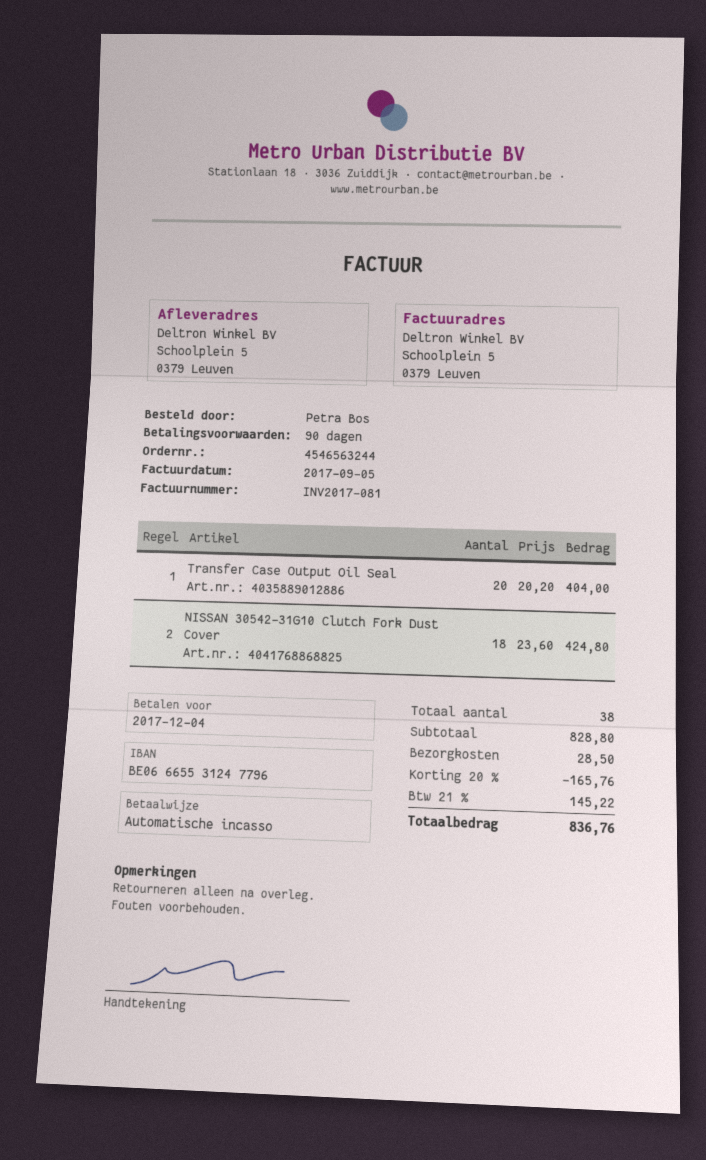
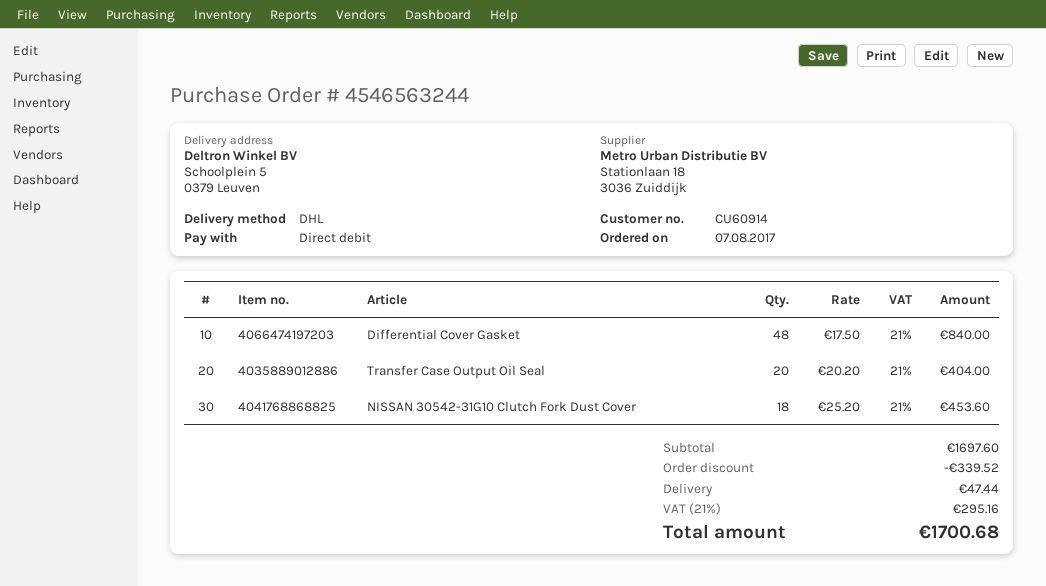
NISSAN 30542-31G10 Clutch Fork Dust Cover: 18 x 23.60 = 424.80 -> 18 x 25.20 = 453.60
Differential Cover Gasket: none -> 48 x 17.50 = 840.00
subtotal: 828.80 -> 1697.60
discount: 165.76 -> 339.52
shipping: 28.50 -> 47.44
tax: 21% = 145.22 -> 21% = 295.16
total: 836.76 -> 1700.68

